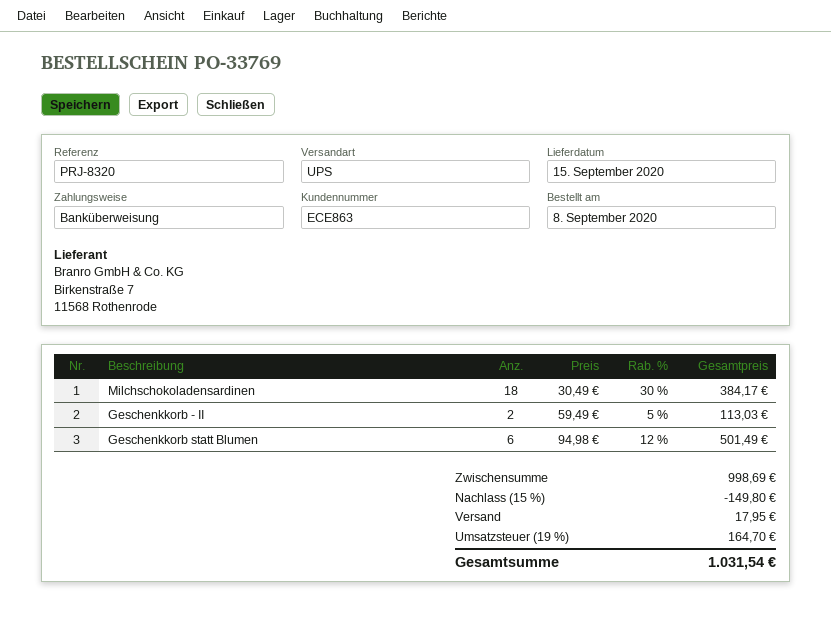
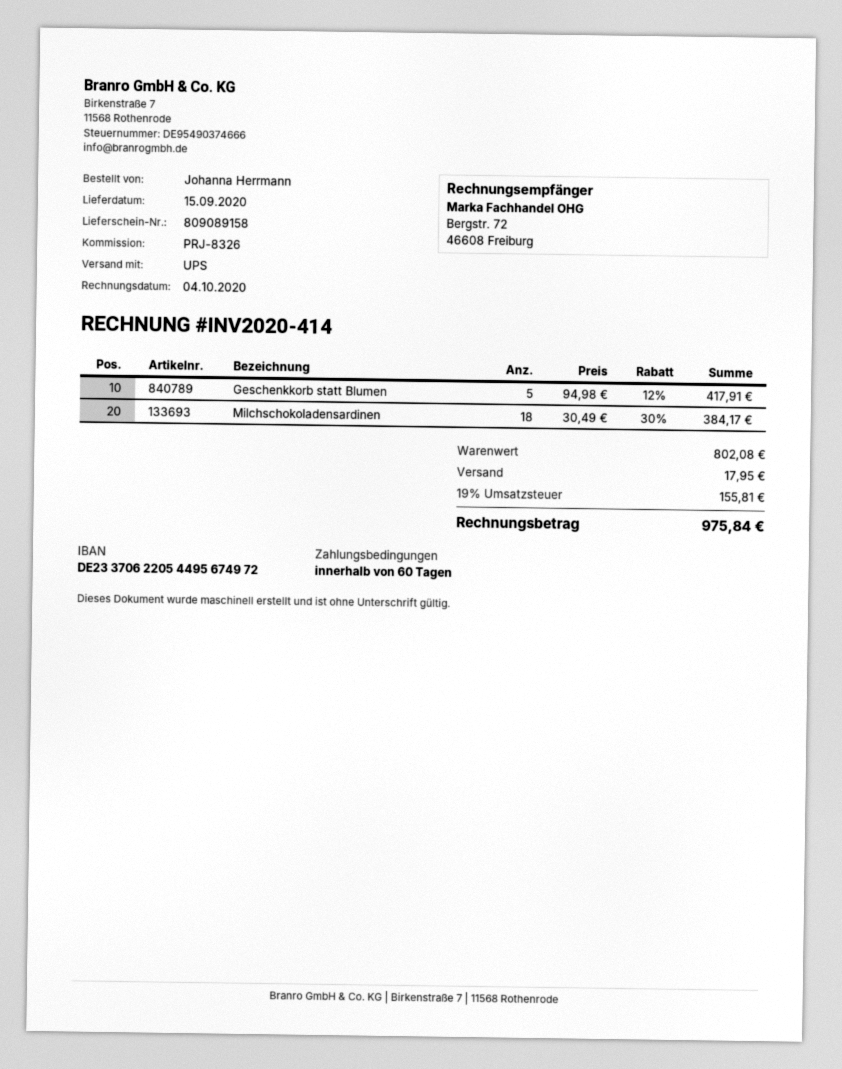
reference: PRJ-8320 -> PRJ-8326
Geschenkkorb - II: 2 x 59.49 - 5% = 113.03 -> none
Geschenkkorb statt Blumen: 6 x 94.98 - 12% = 501.49 -> 5 x 94.98 - 12% = 417.91
subtotal: 998.69 -> 802.08
discount: 15% = 149.80 -> none
tax: 19% = 164.70 -> 19% = 155.81
total: 1031.54 -> 975.84

